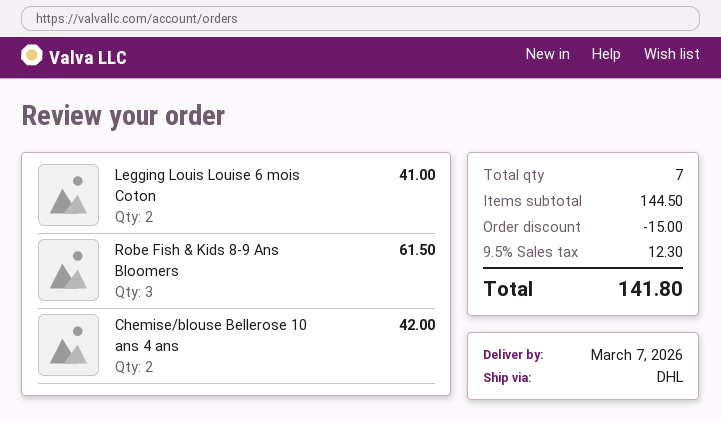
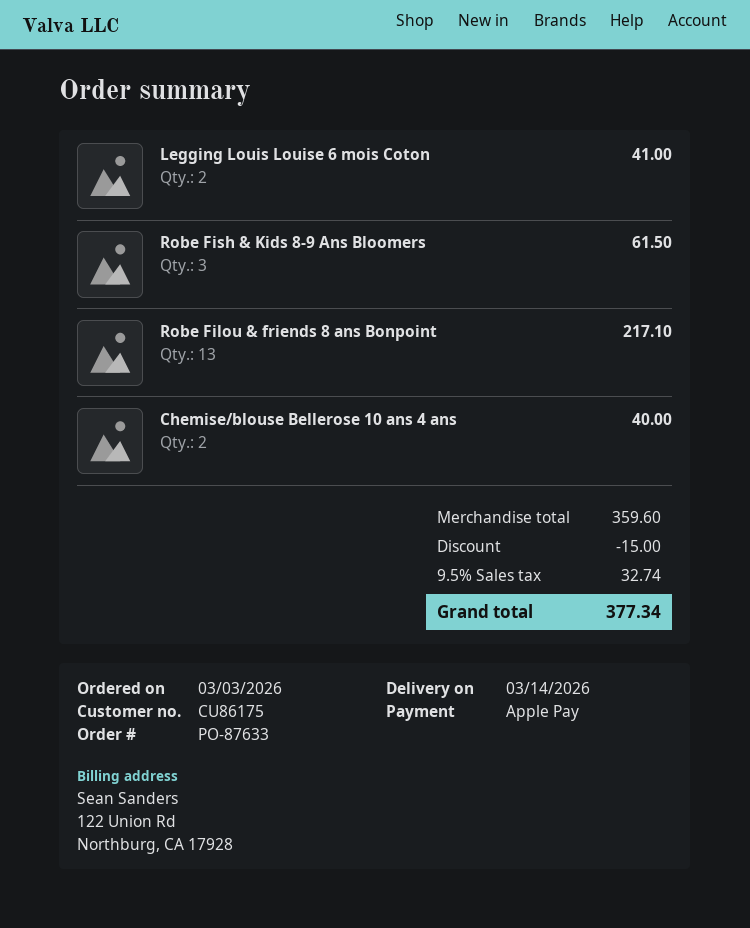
delivery date: 2026-03-07 -> 2026-03-14
Chemise/blouse Bellerose 10 ans 4 ans: 2 for 42.00 -> 2 for 40.00
Robe Filou & friends 8 ans Bonpoint: none -> 13 for 217.10
subtotal: 144.50 -> 359.60
tax: 9.5% = 12.30 -> 9.5% = 32.74
total: 141.80 -> 377.34

